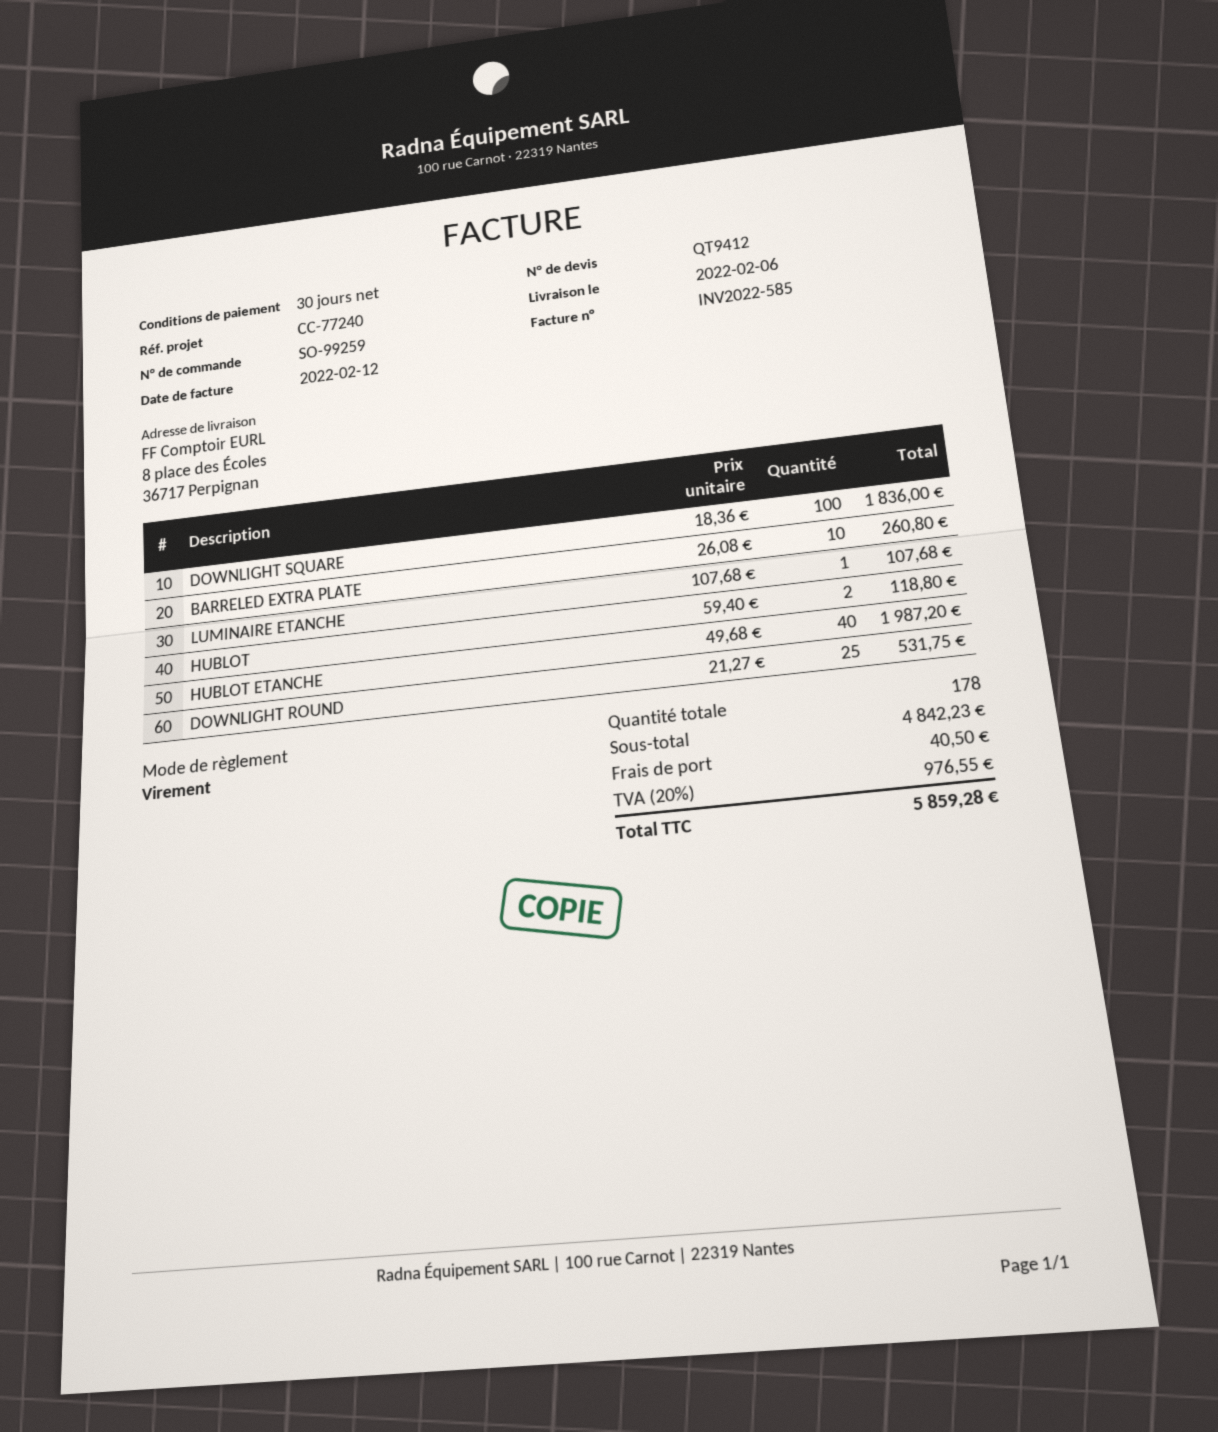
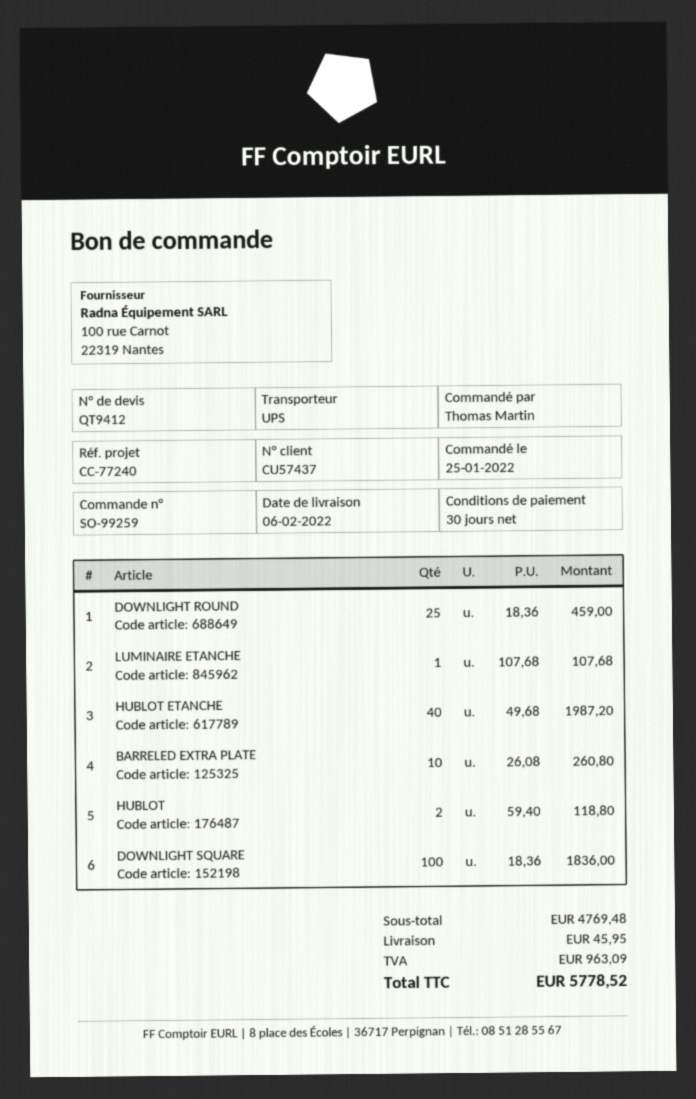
DOWNLIGHT ROUND: 25 x 21.27 = 531.75 -> 25 x 18.36 = 459.00
subtotal: 4842.23 -> 4769.48
shipping: 40.50 -> 45.95
tax: 976.55 -> 963.09
total: 5859.28 -> 5778.52

